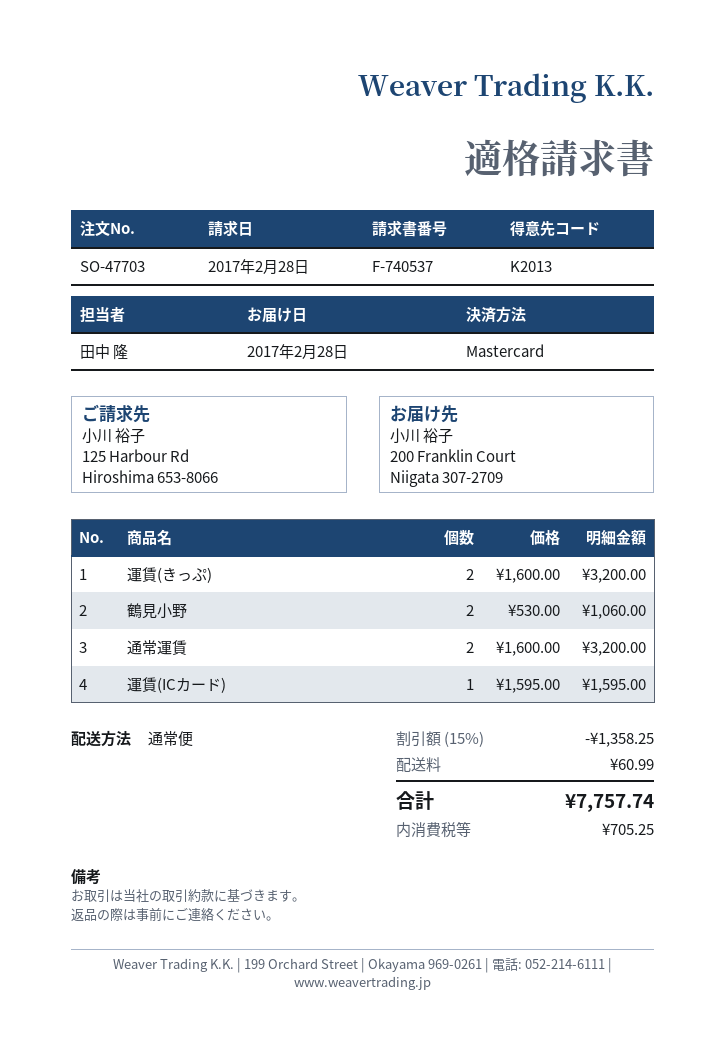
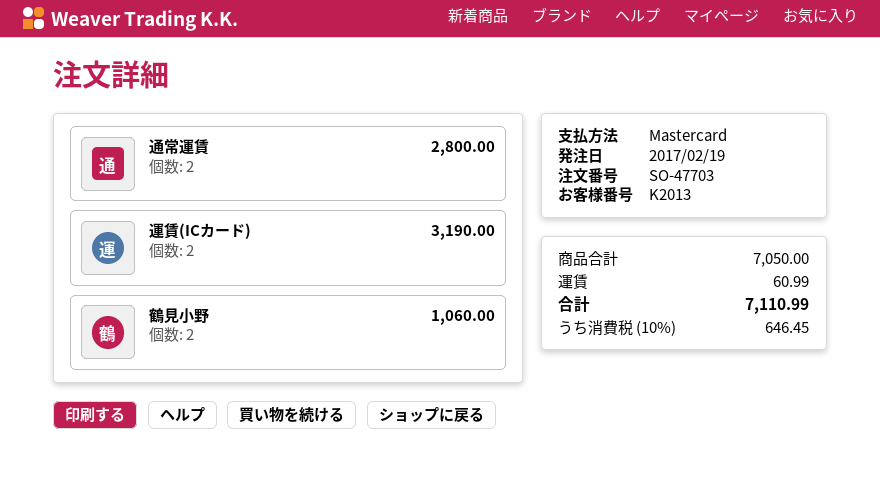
運賃(きっぷ): 2 for 3200.00 -> none
通常運賃: 2 for 3200.00 -> 2 for 2800.00
運賃(ICカード): 1 for 1595.00 -> 2 for 3190.00
discount: 15% = 1358.25 -> none
tax: 705.25 -> 646.45
total: 7757.74 -> 7110.99

